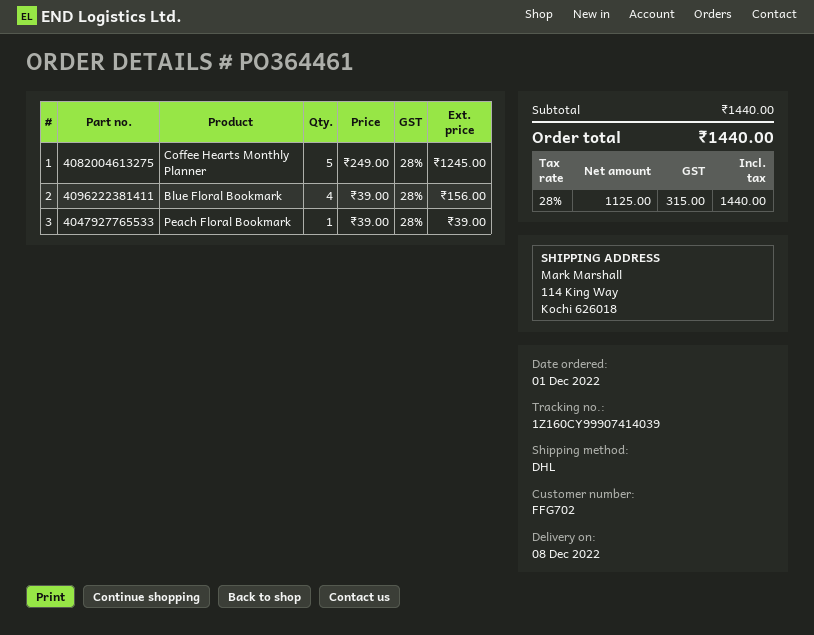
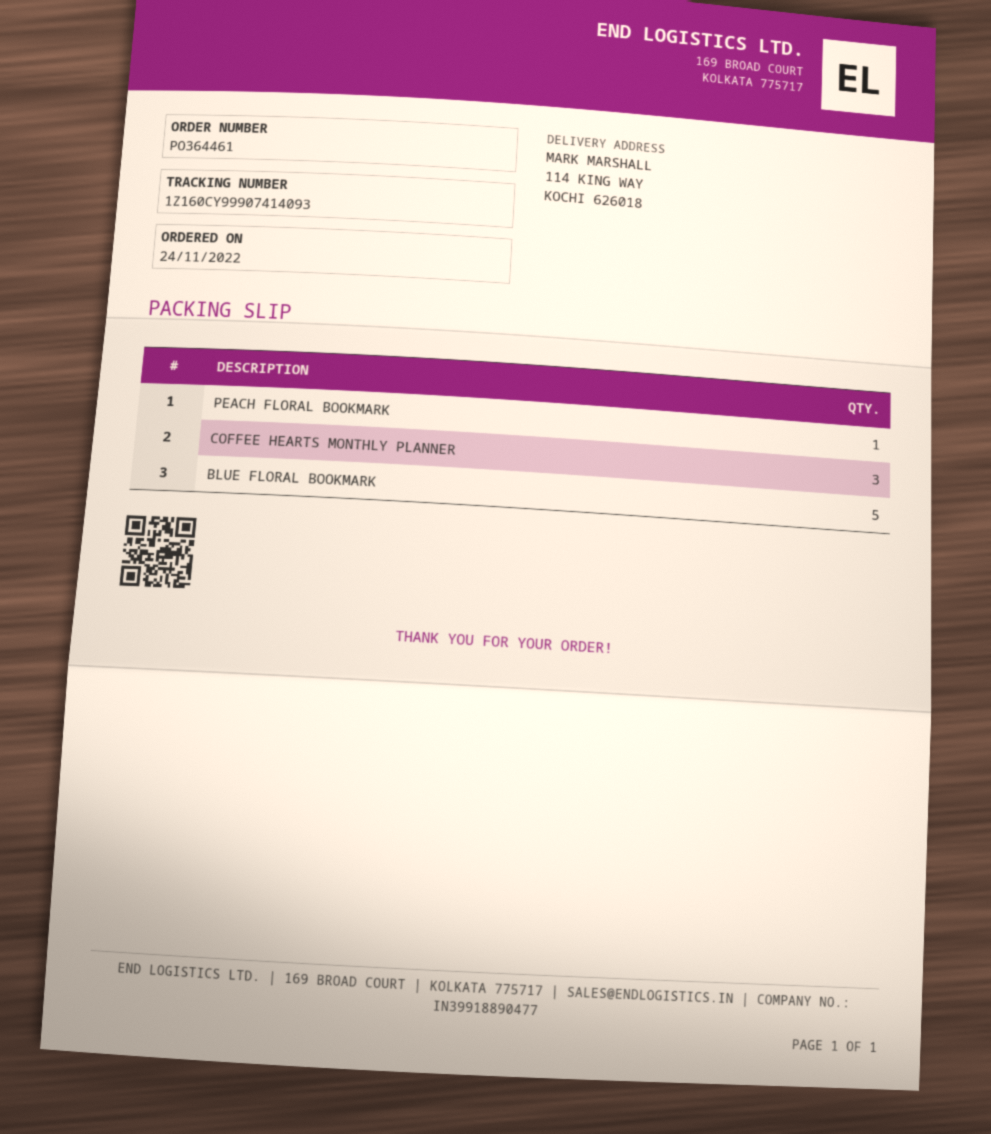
order date: 2022-12-01 -> 2022-11-24
tracking number: 1Z160CY99907414039 -> 1Z160CY99907414093
Coffee Hearts Monthly Planner: 5 -> 3
Blue Floral Bookmark: 4 -> 5

